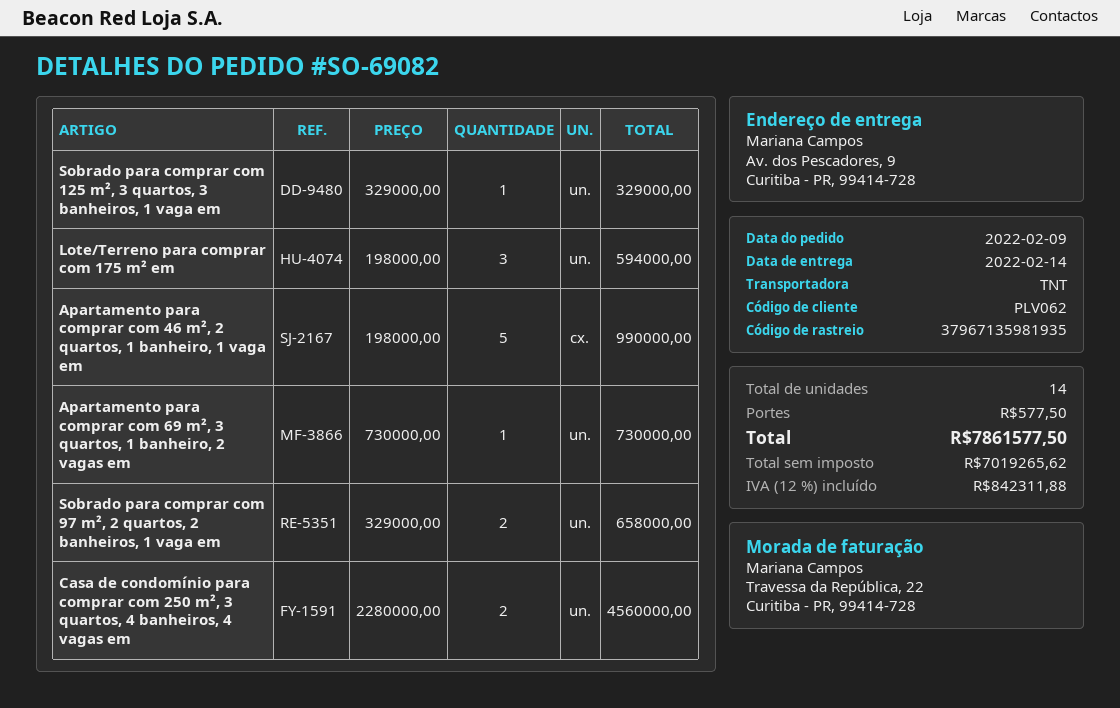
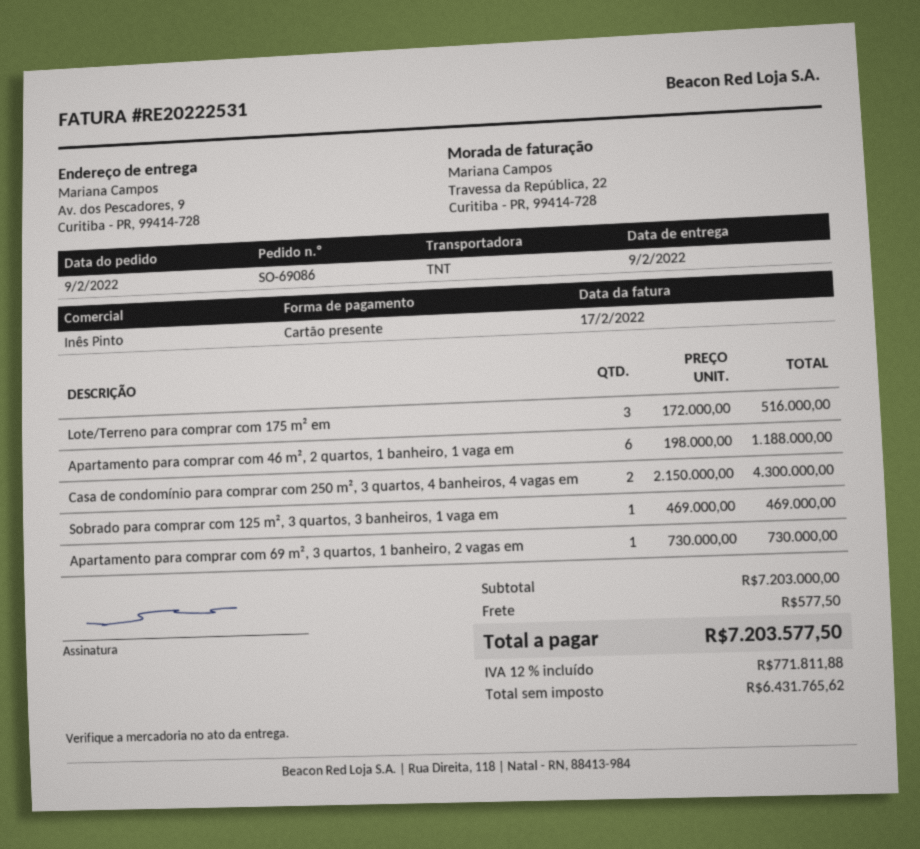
order number: SO-69082 -> SO-69086
delivery date: 2022-02-14 -> 2022-02-09
Sobrado para comprar com 125 m², 3 quartos, 3 banheiros, 1 vaga em: 1 x 329000.00 = 329000.00 -> 1 x 469000.00 = 469000.00
Lote/Terreno para comprar com 175 m² em: 3 x 198000.00 = 594000.00 -> 3 x 172000.00 = 516000.00
Apartamento para comprar com 46 m², 2 quartos, 1 banheiro, 1 vaga em: 5 x 198000.00 = 990000.00 -> 6 x 198000.00 = 1188000.00
Sobrado para comprar com 97 m², 2 quartos, 2 banheiros, 1 vaga em: 2 x 329000.00 = 658000.00 -> none
Casa de condomínio para comprar com 250 m², 3 quartos, 4 banheiros, 4 vagas em: 2 x 2280000.00 = 4560000.00 -> 2 x 2150000.00 = 4300000.00
net: 7019265.62 -> 6431765.62
tax: 12% = 842311.88 -> 12% = 771811.88
total: 7861577.50 -> 7203577.50

